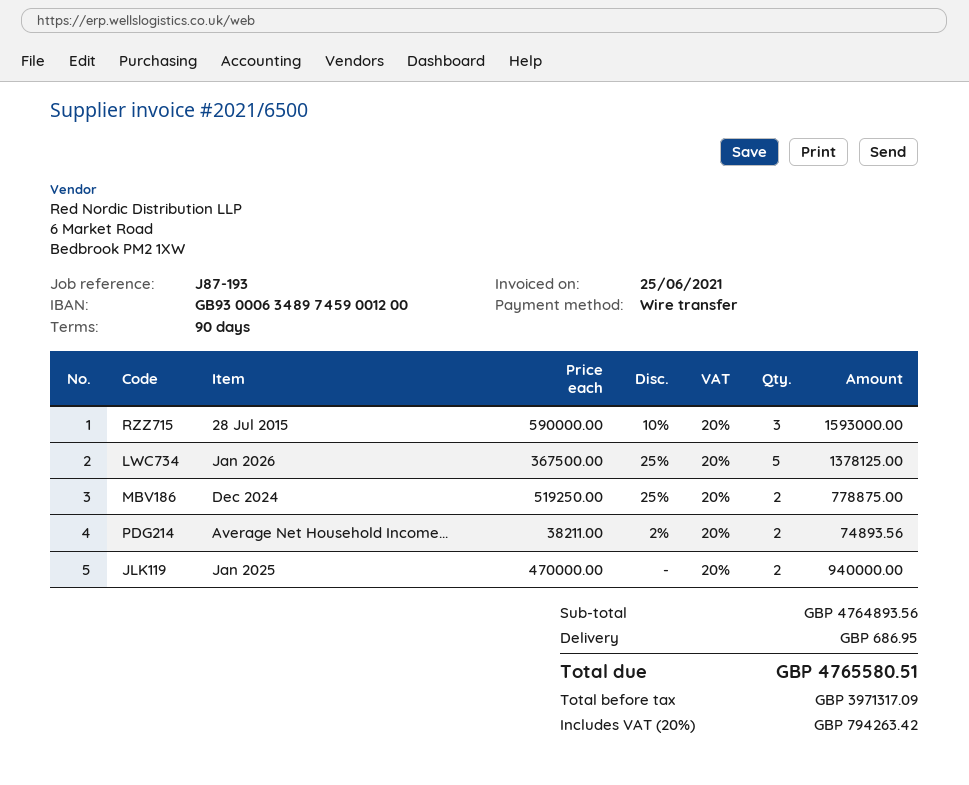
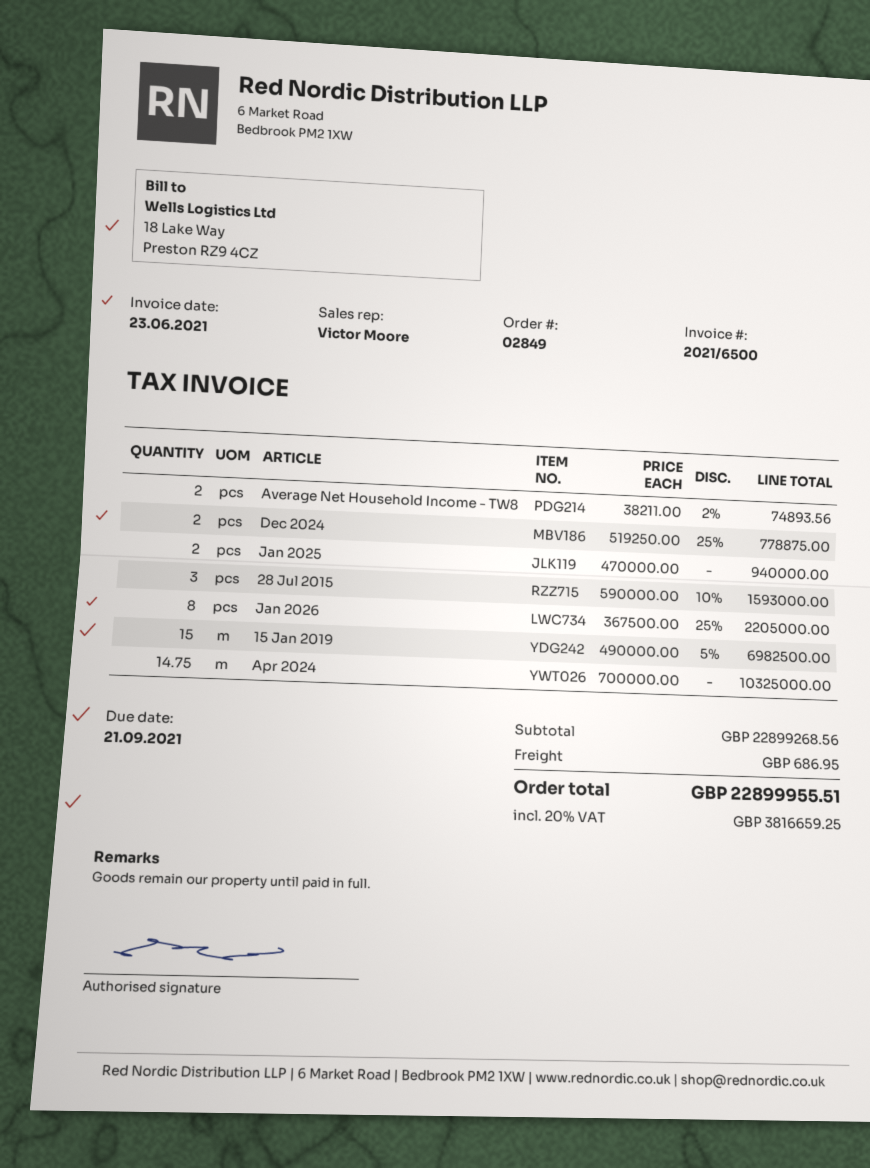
invoice date: 2021-06-25 -> 2021-06-23
Jan 2026: 5 x 367500.00 - 25% = 1378125.00 -> 8 x 367500.00 - 25% = 2205000.00
15 Jan 2019: none -> 15 x 490000.00 - 5% = 6982500.00
Apr 2024: none -> 14.75 x 700000.00 = 10325000.00
subtotal: 4764893.56 -> 22899268.56
tax: 20% = 794263.42 -> 20% = 3816659.25
total: 4765580.51 -> 22899955.51

